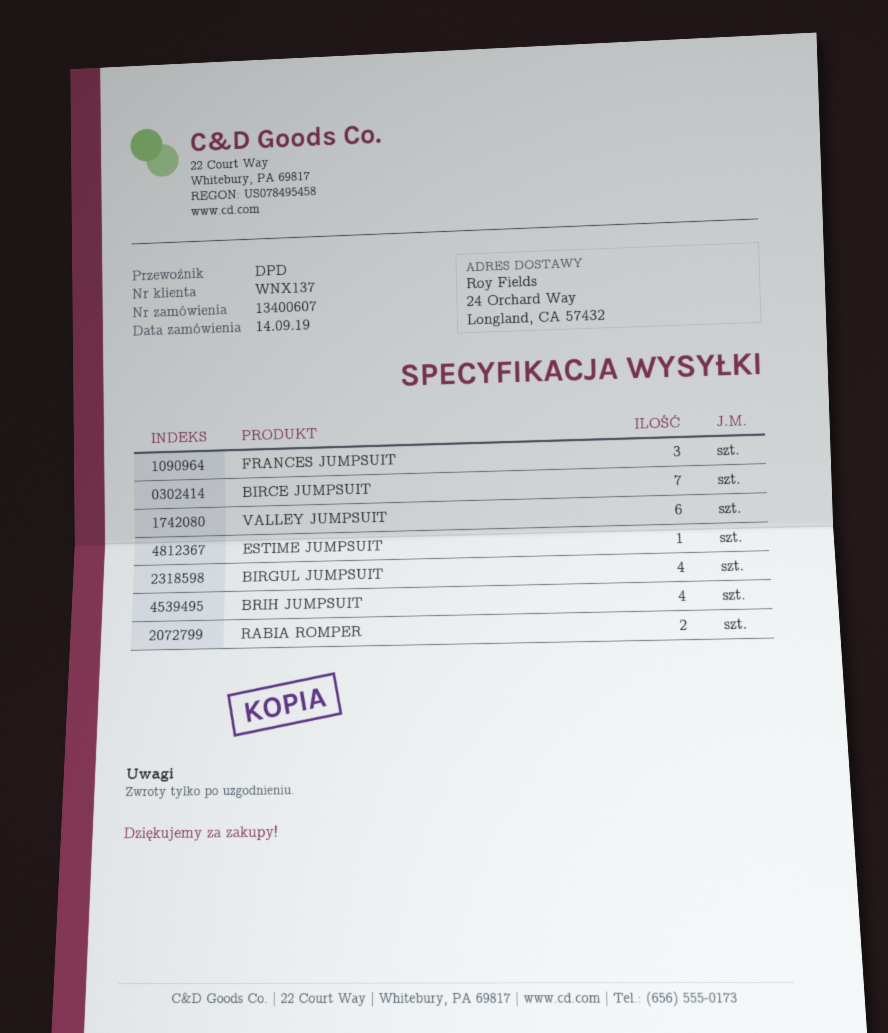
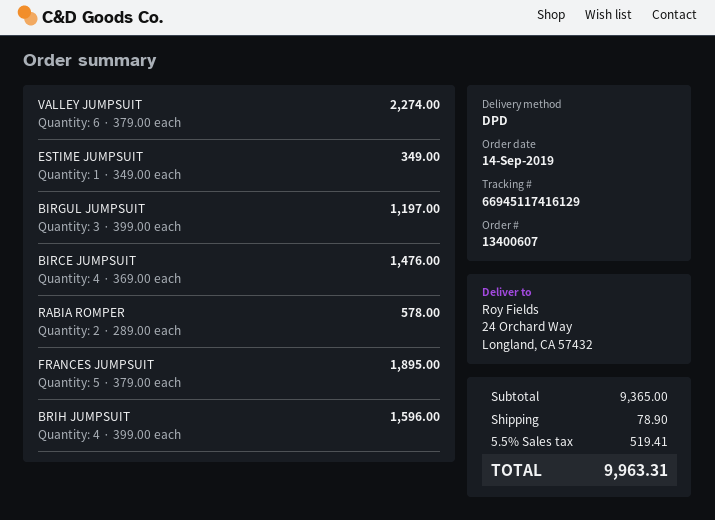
FRANCES JUMPSUIT: 3 -> 5
BIRCE JUMPSUIT: 7 -> 4
BIRGUL JUMPSUIT: 4 -> 3

